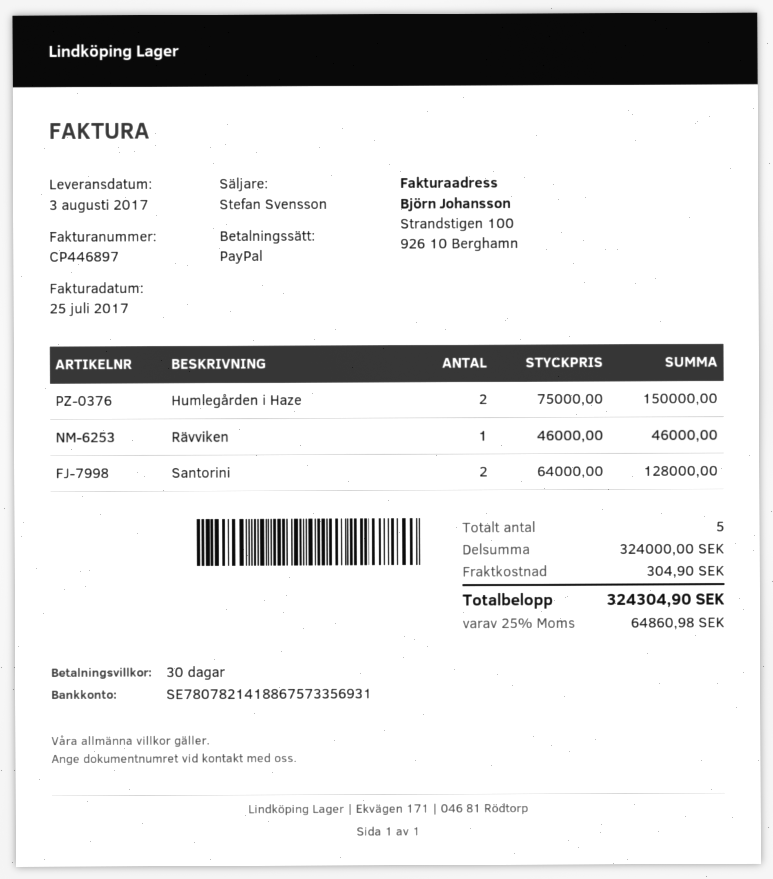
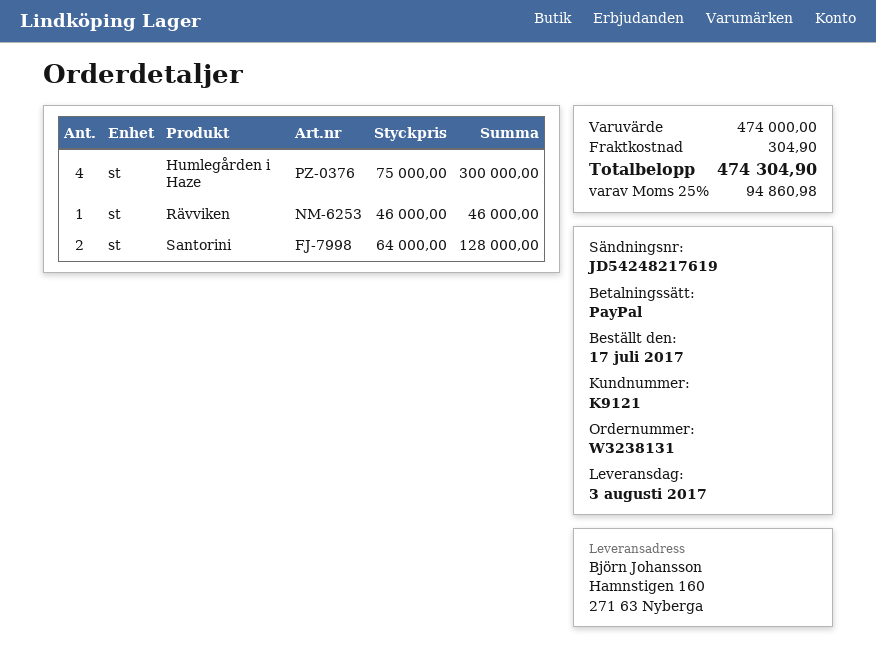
Humlegården i Haze: 2 x 75000.00 = 150000.00 -> 4 x 75000.00 = 300000.00
subtotal: 324000.00 -> 474000.00
tax: 25% = 64860.98 -> 25% = 94860.98
total: 324304.90 -> 474304.90

